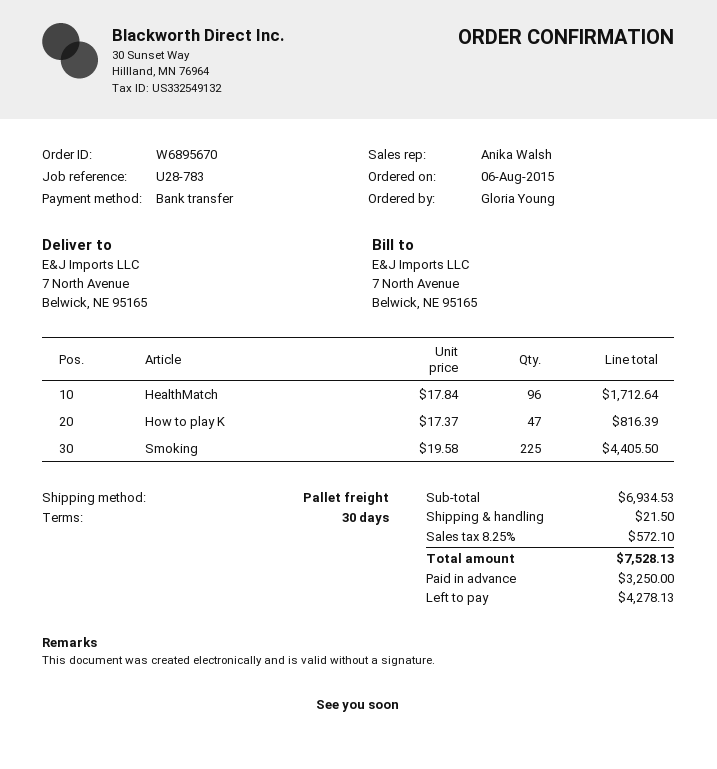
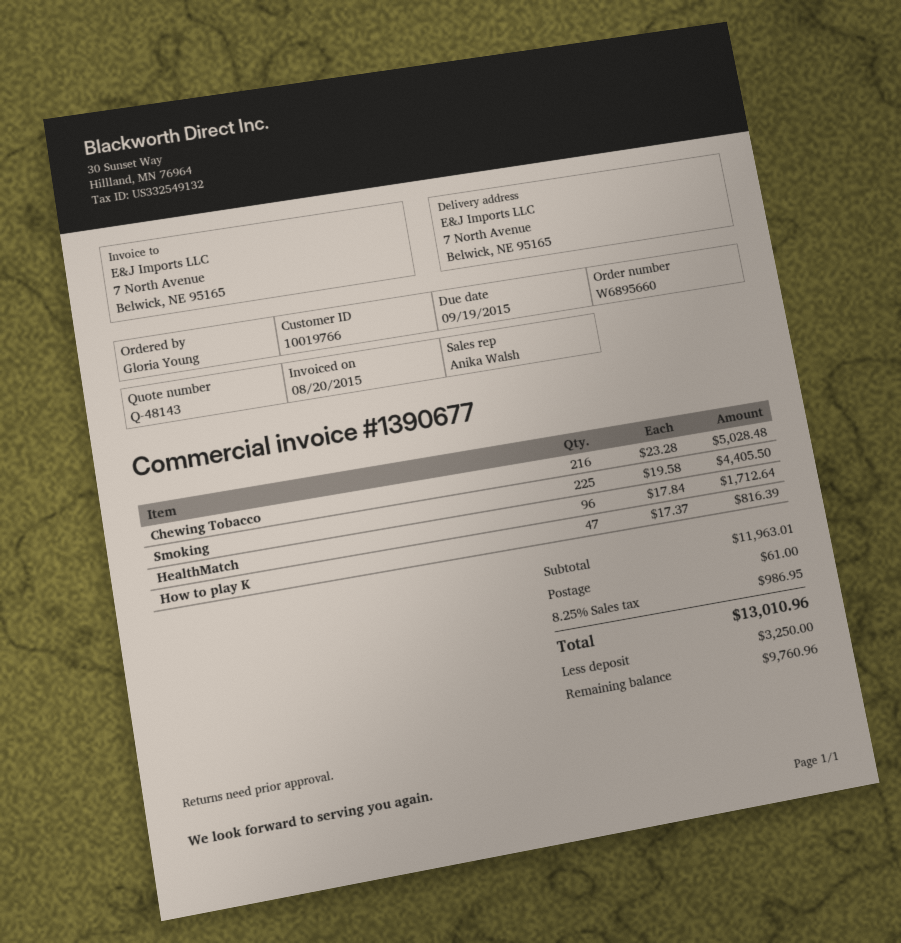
order number: W6895670 -> W6895660
Chewing Tobacco: none -> 216 x 23.28 = 5028.48
subtotal: 6934.53 -> 11963.01
shipping: 21.50 -> 61.00
tax: 8.25% = 572.10 -> 8.25% = 986.95
total: 7528.13 -> 13010.96
balance: 4278.13 -> 9760.96

